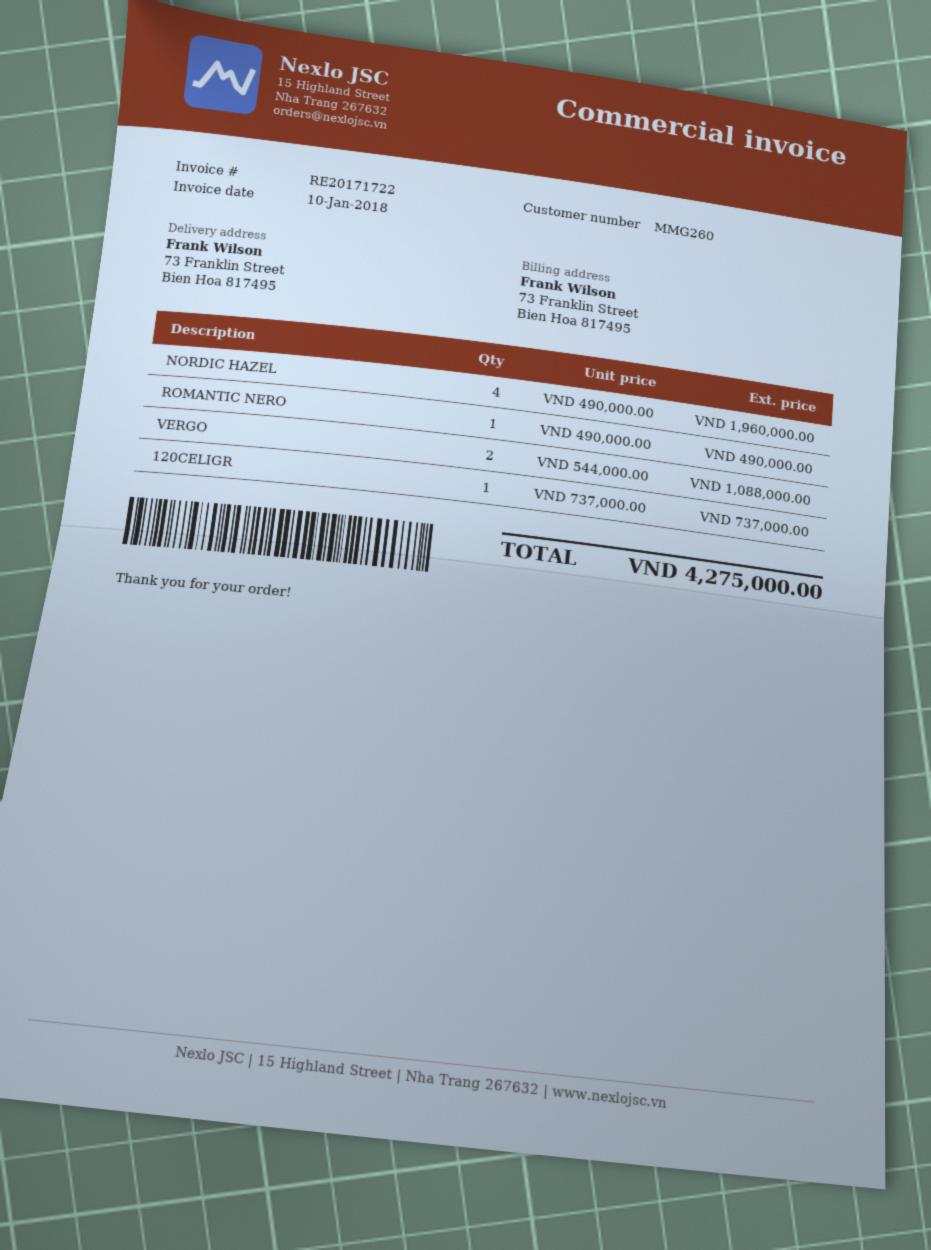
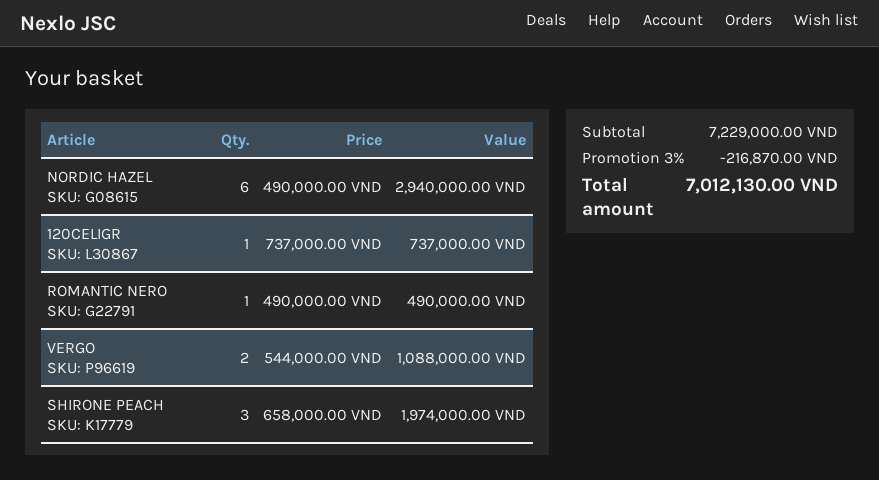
NORDIC HAZEL: 4 x 490000.00 = 1960000.00 -> 6 x 490000.00 = 2940000.00
SHIRONE PEACH: none -> 3 x 658000.00 = 1974000.00
discount: none -> 3% = 216870.00
total: 4275000.00 -> 7012130.00

